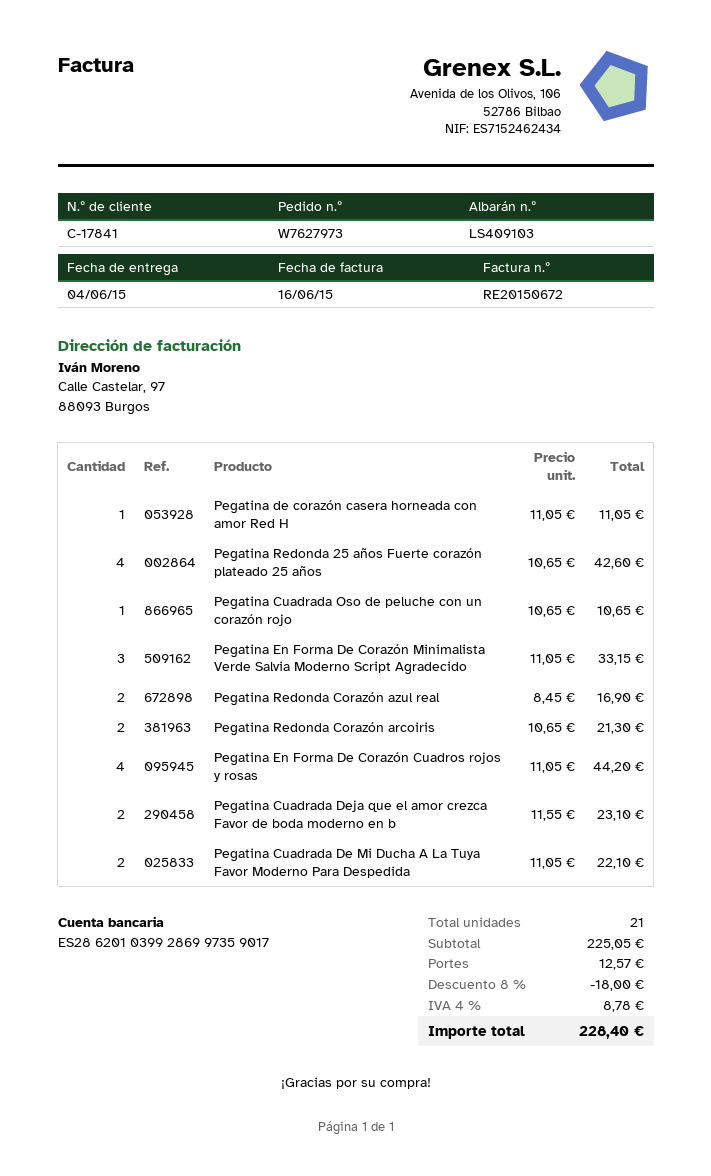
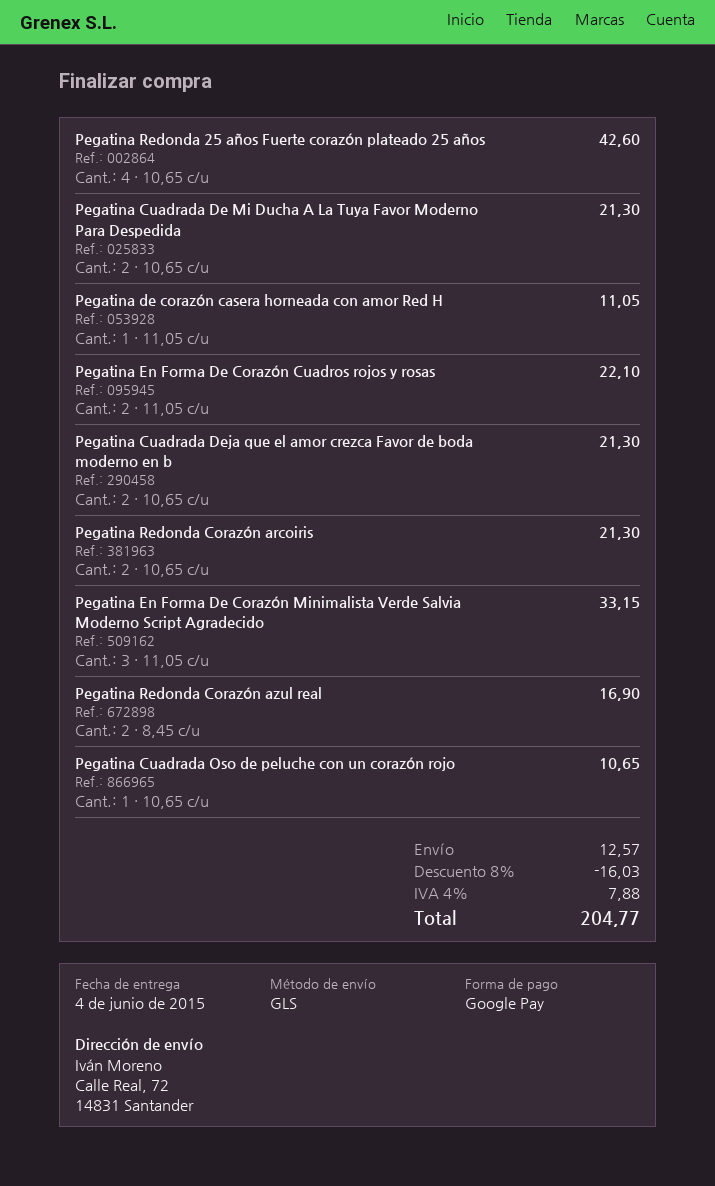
Pegatina En Forma De Corazón Cuadros rojos y rosas: 4 x 11.05 = 44.20 -> 2 x 11.05 = 22.10
Pegatina Cuadrada Deja que el amor crezca Favor de boda moderno en b: 2 x 11.55 = 23.10 -> 2 x 10.65 = 21.30
Pegatina Cuadrada De Mi Ducha A La Tuya Favor Moderno Para Despedida: 2 x 11.05 = 22.10 -> 2 x 10.65 = 21.30
discount: 8% = 18.00 -> 8% = 16.03
tax: 4% = 8.78 -> 4% = 7.88
total: 228.40 -> 204.77

